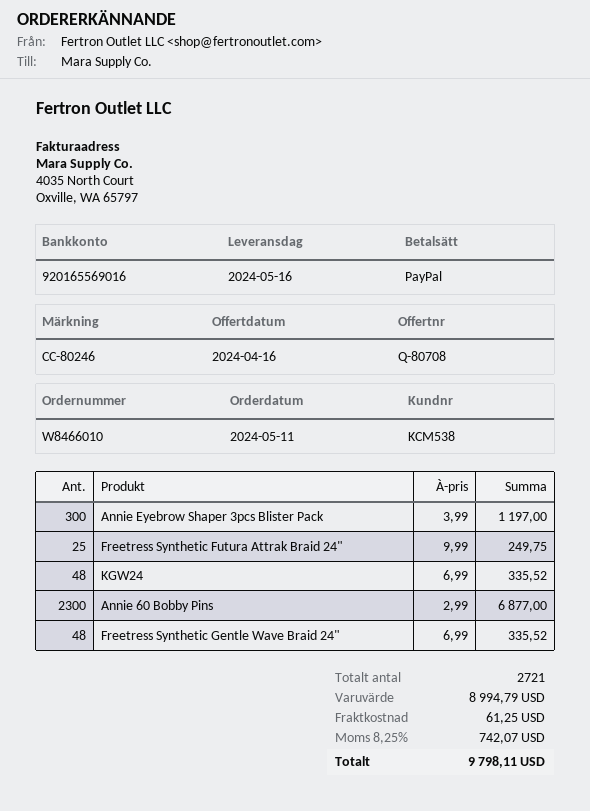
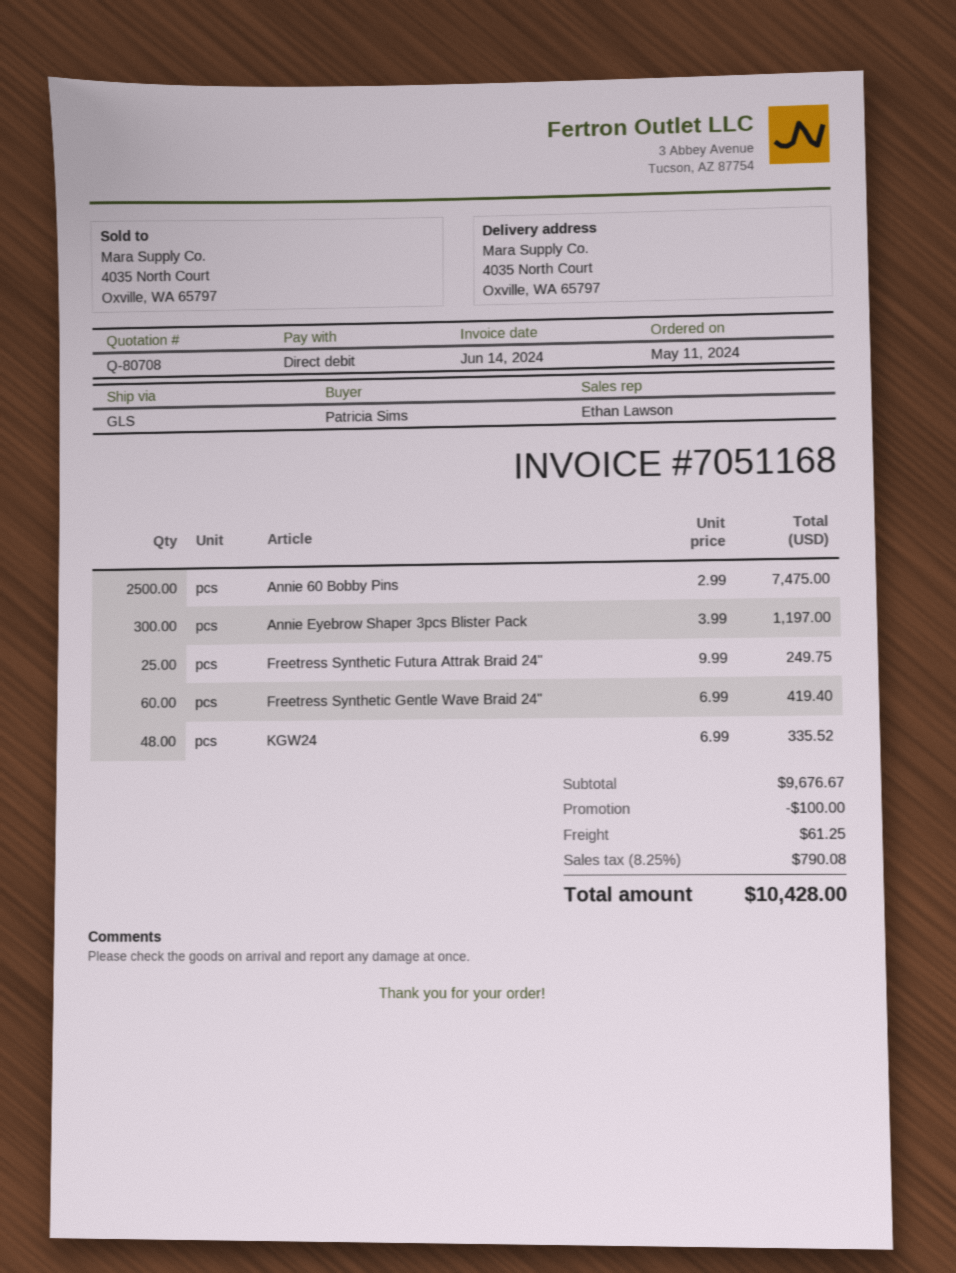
payment method: PayPal -> direct debit
Annie 60 Bobby Pins: 2300 x 2.99 = 6877.00 -> 2500 x 2.99 = 7475.00
Freetress Synthetic Gentle Wave Braid 24": 48 x 6.99 = 335.52 -> 60 x 6.99 = 419.40
subtotal: 8994.79 -> 9676.67
discount: none -> 100.00
tax: 8.25% = 742.07 -> 8.25% = 790.08
total: 9798.11 -> 10428.00

